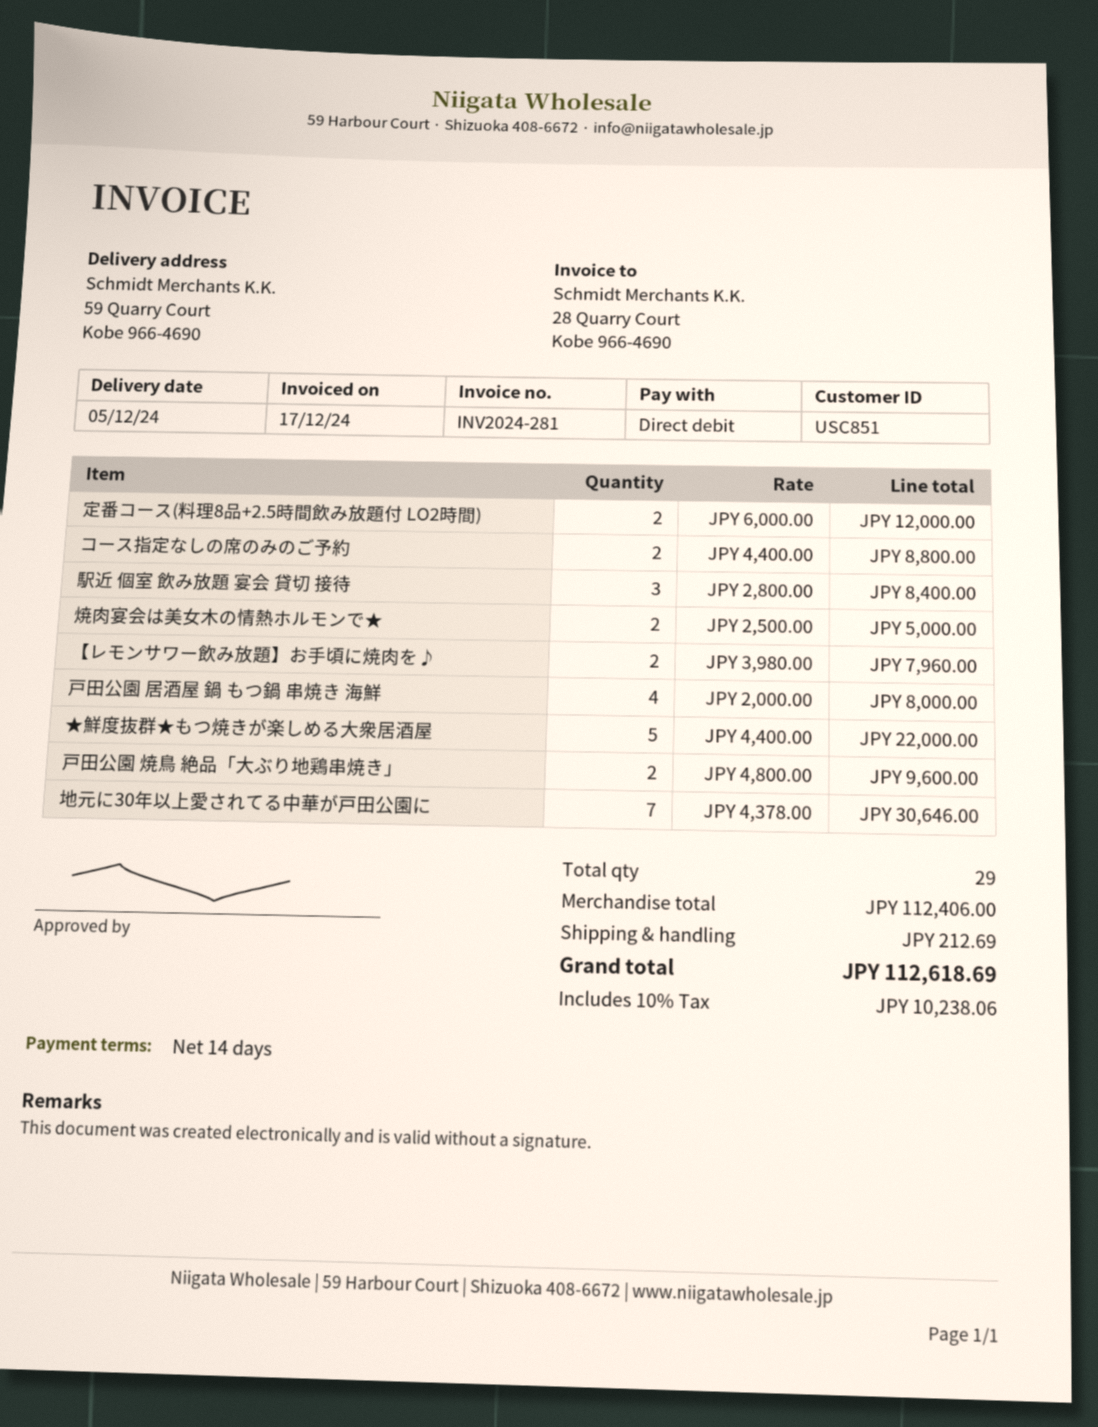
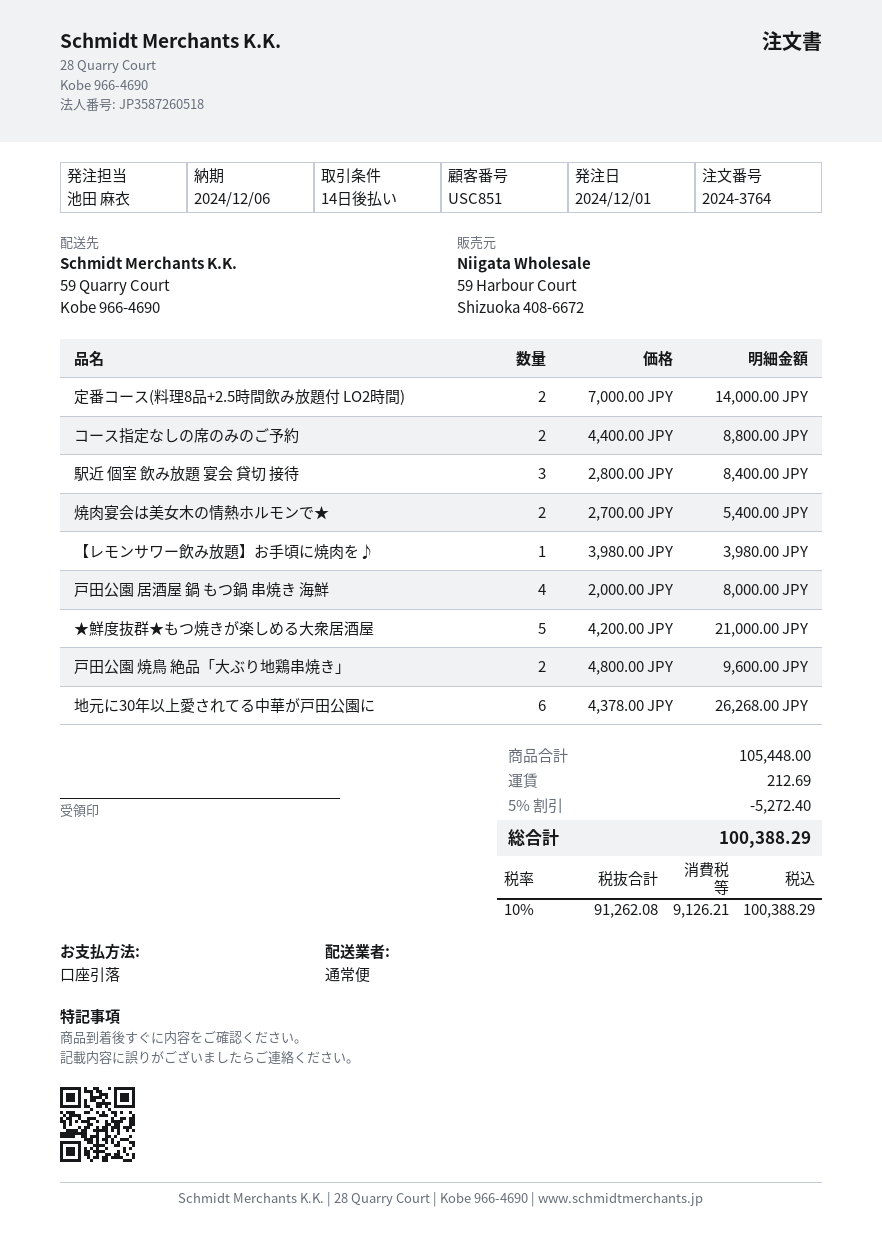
delivery date: 2024-12-05 -> 2024-12-06
定番コース(料理8品+2.5時間飲み放題付 LO2時間): 2 x 6000.00 = 12000.00 -> 2 x 7000.00 = 14000.00
焼肉宴会は美女木の情熱ホルモンで★: 2 x 2500.00 = 5000.00 -> 2 x 2700.00 = 5400.00
【レモンサワー飲み放題】お手頃に焼肉を♪: 2 x 3980.00 = 7960.00 -> 1 x 3980.00 = 3980.00
★鮮度抜群★もつ焼きが楽しめる大衆居酒屋: 5 x 4400.00 = 22000.00 -> 5 x 4200.00 = 21000.00
地元に30年以上愛されてる中華が戸田公園に: 7 x 4378.00 = 30646.00 -> 6 x 4378.00 = 26268.00
subtotal: 112406.00 -> 105448.00
discount: none -> 5% = 5272.40
tax: 10% = 10238.06 -> 10% = 9126.21
total: 112618.69 -> 100388.29

